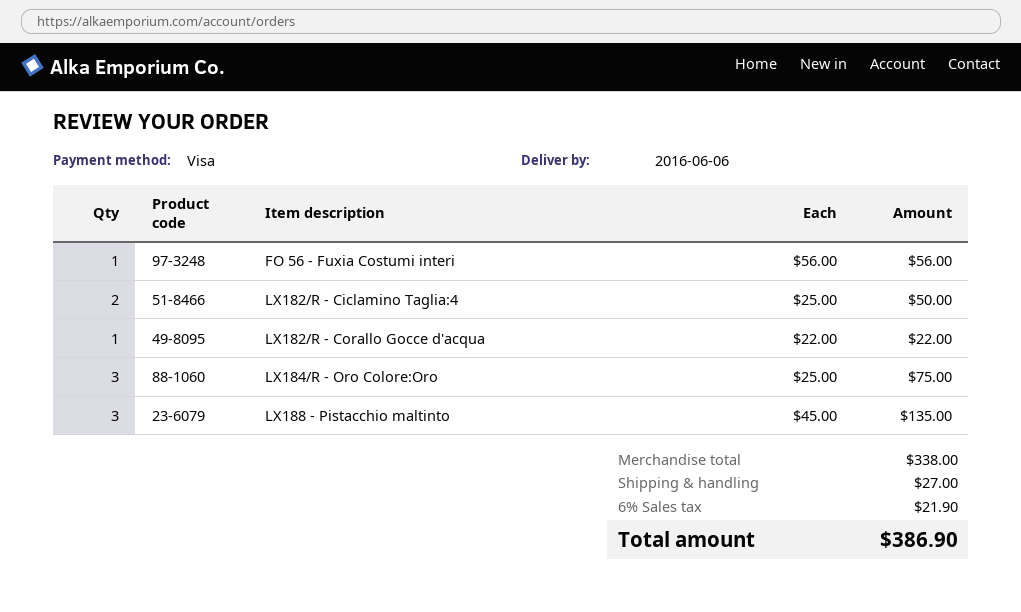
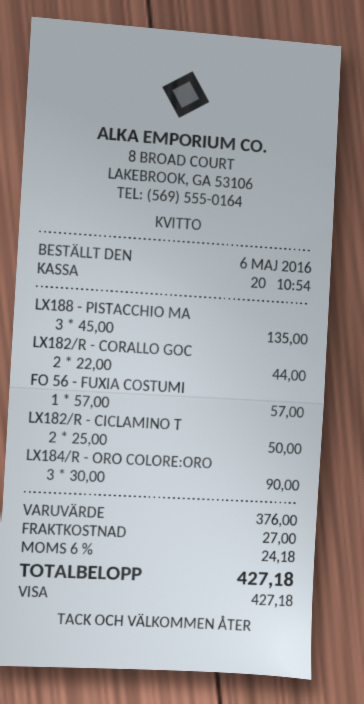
FO 56 - Fuxia Costumi interi: 1 x 56.00 = 56.00 -> 1 x 57.00 = 57.00
LX182/R - Corallo Gocce d'acqua: 1 x 22.00 = 22.00 -> 2 x 22.00 = 44.00
LX184/R - Oro Colore:Oro: 3 x 25.00 = 75.00 -> 3 x 30.00 = 90.00
subtotal: 338.00 -> 376.00
tax: 6% = 21.90 -> 6% = 24.18
total: 386.90 -> 427.18

